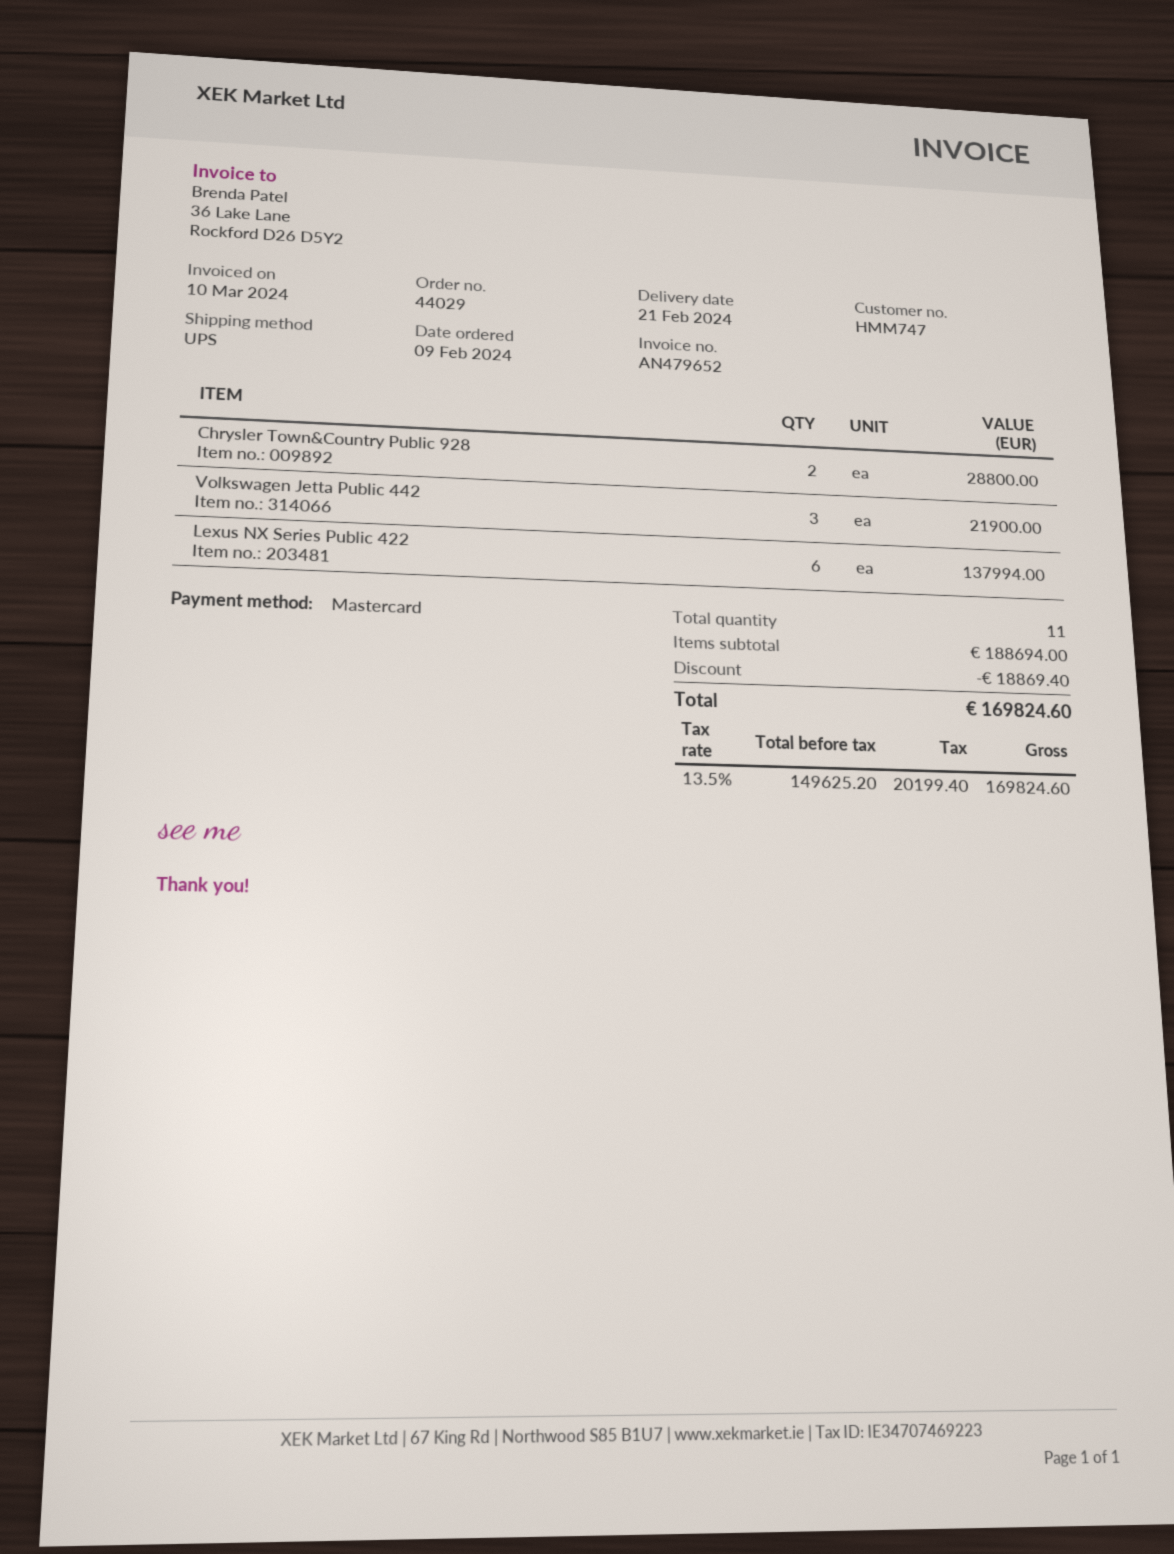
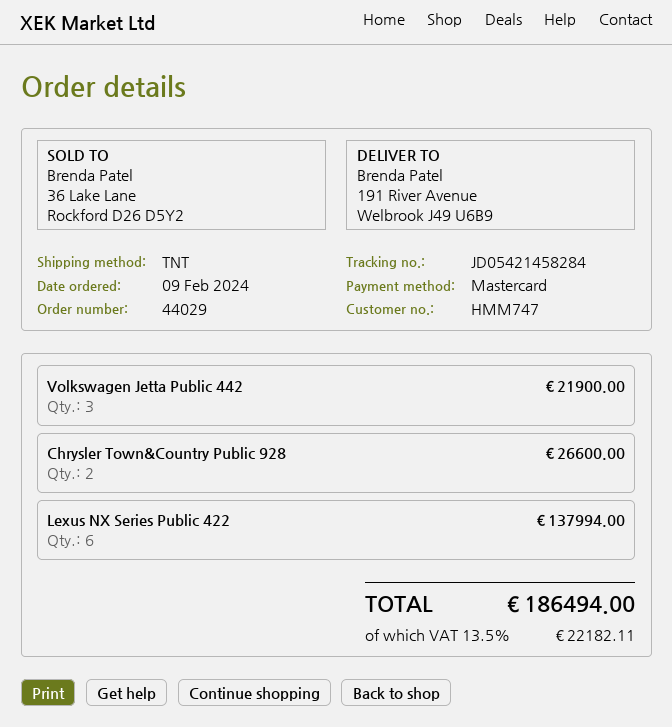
shipping method: UPS -> TNT
Chrysler Town&Country Public 928: 2 for 28800.00 -> 2 for 26600.00
discount: 18869.40 -> none
tax: 13.5% = 20199.40 -> 13.5% = 22182.11
total: 169824.60 -> 186494.00

